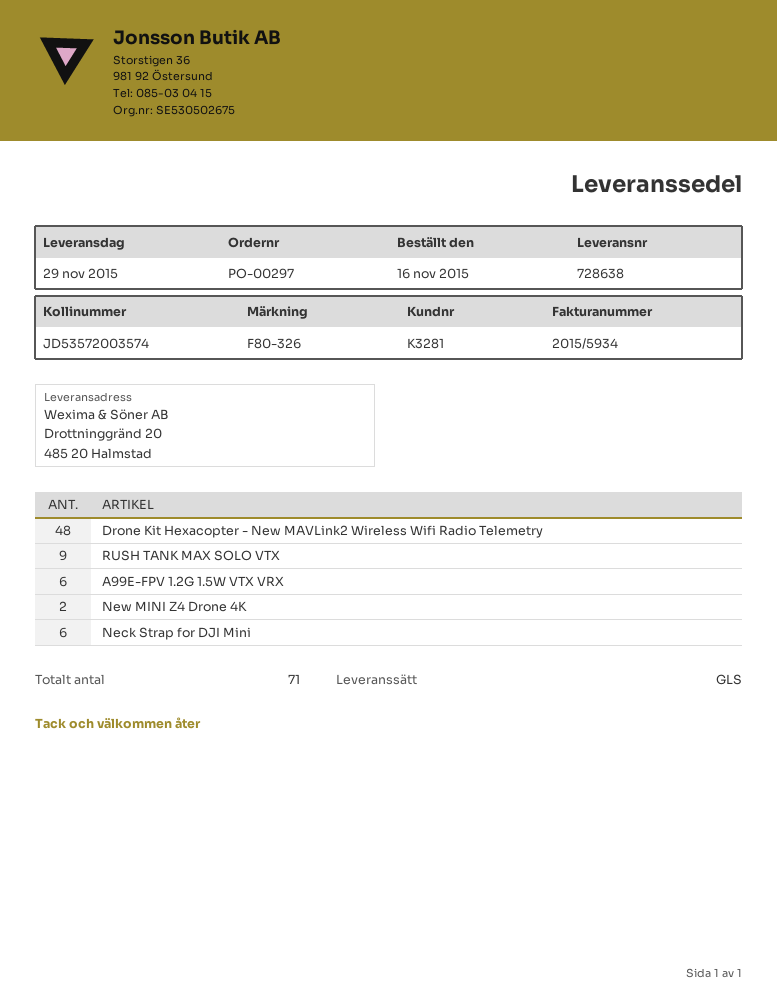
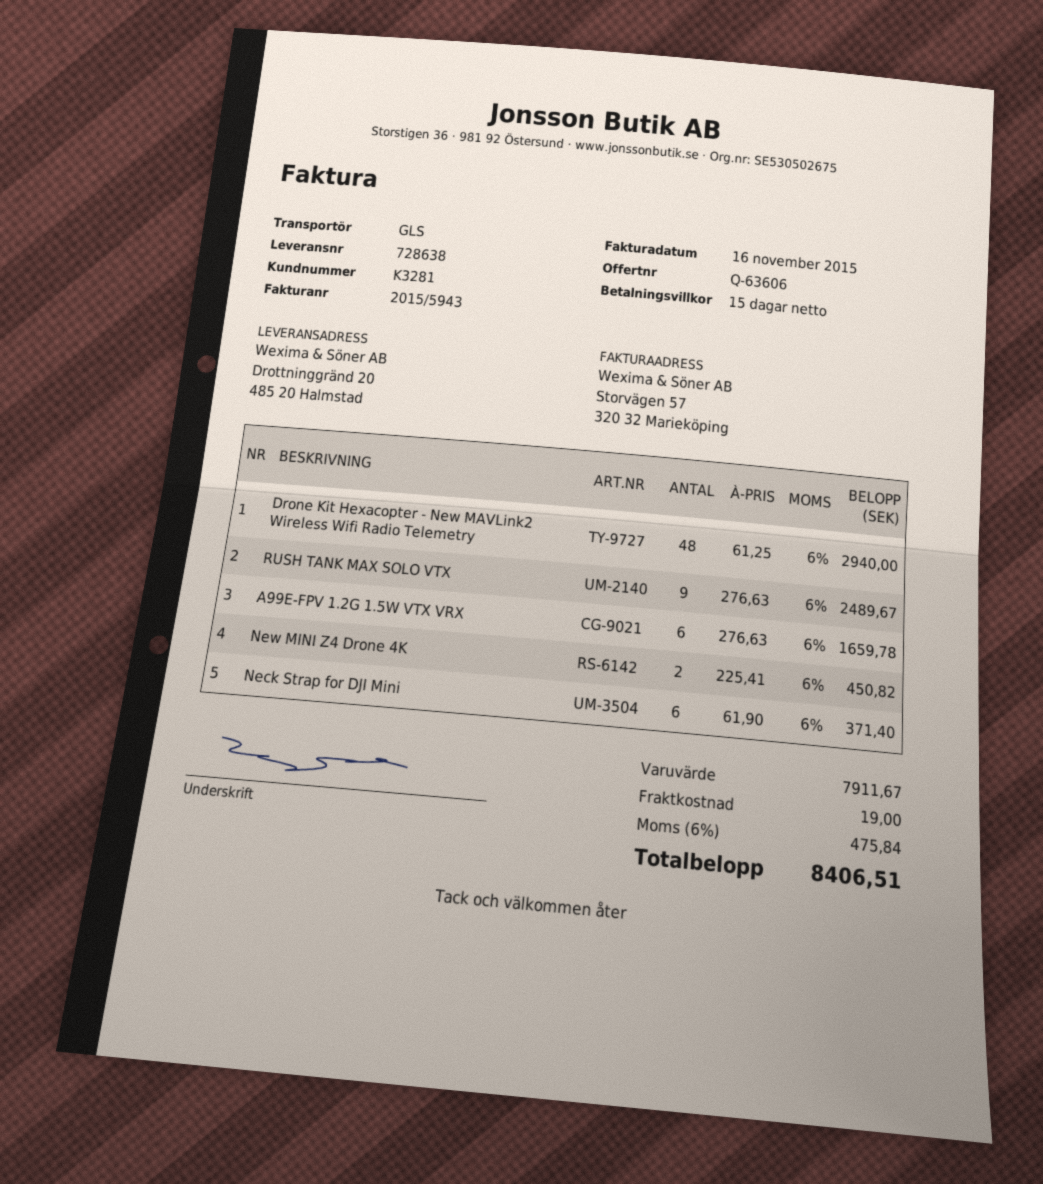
invoice number: 2015/5934 -> 2015/5943

